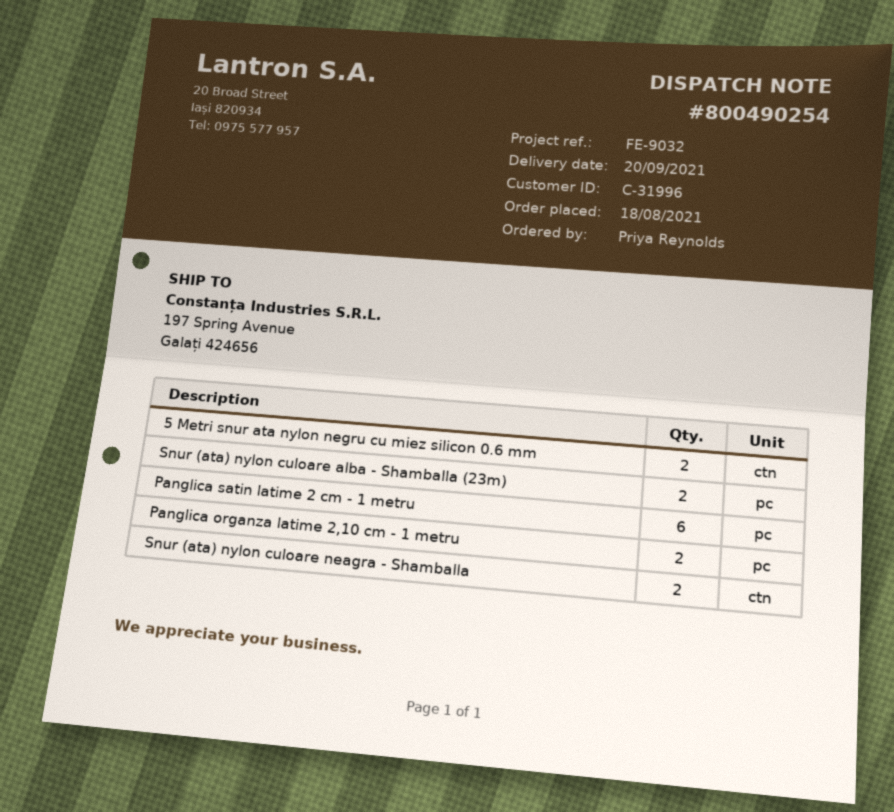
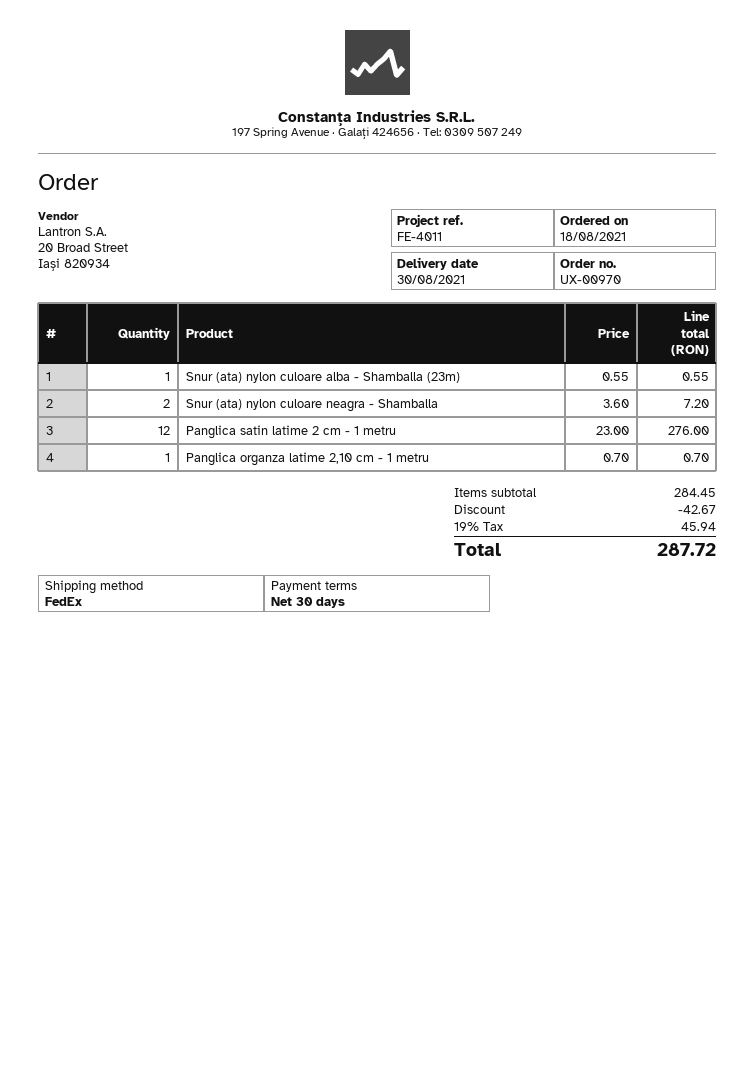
delivery date: 2021-09-20 -> 2021-08-30
reference: FE-9032 -> FE-4011
5 Metri snur ata nylon negru cu miez silicon 0.6 mm: 2 -> none
Snur (ata) nylon culoare alba - Shamballa (23m): 2 -> 1
Panglica satin latime 2 cm - 1 metru: 6 -> 12
Panglica organza latime 2,10 cm - 1 metru: 2 -> 1

